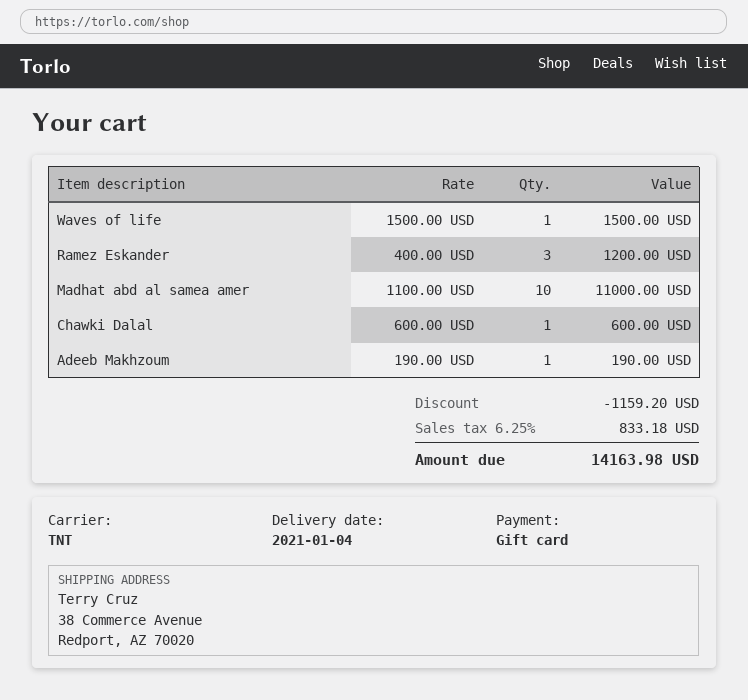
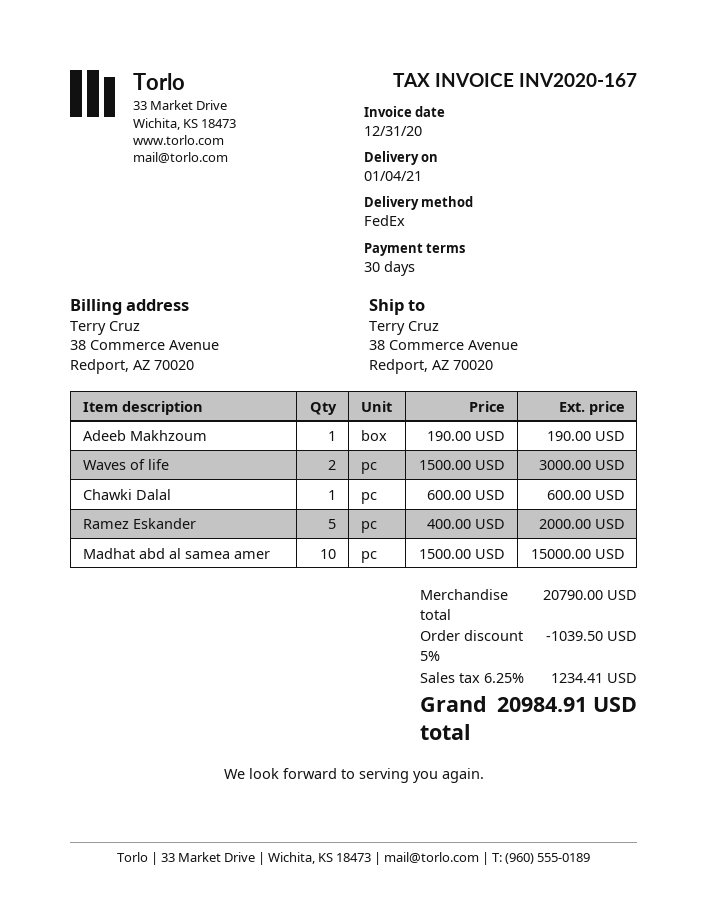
shipping method: TNT -> FedEx
Waves of life: 1 x 1500.00 = 1500.00 -> 2 x 1500.00 = 3000.00
Ramez Eskander: 3 x 400.00 = 1200.00 -> 5 x 400.00 = 2000.00
Madhat abd al samea amer: 10 x 1100.00 = 11000.00 -> 10 x 1500.00 = 15000.00
discount: 1159.20 -> 1039.50
tax: 6.25% = 833.18 -> 6.25% = 1234.41
total: 14163.98 -> 20984.91

